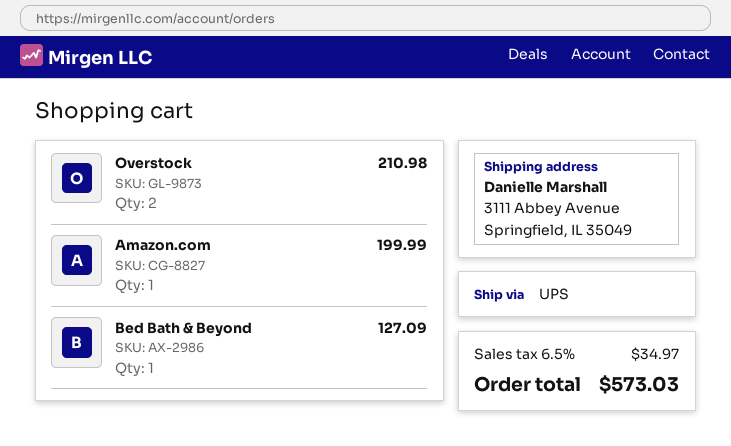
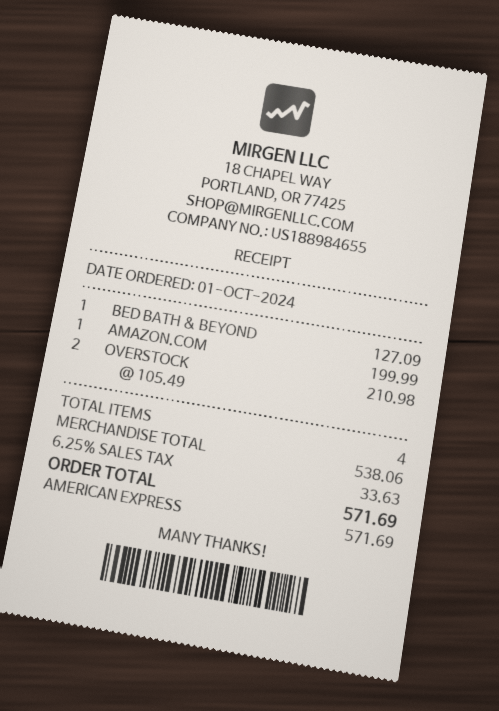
tax: 6.5% = 34.97 -> 6.25% = 33.63
total: 573.03 -> 571.69

